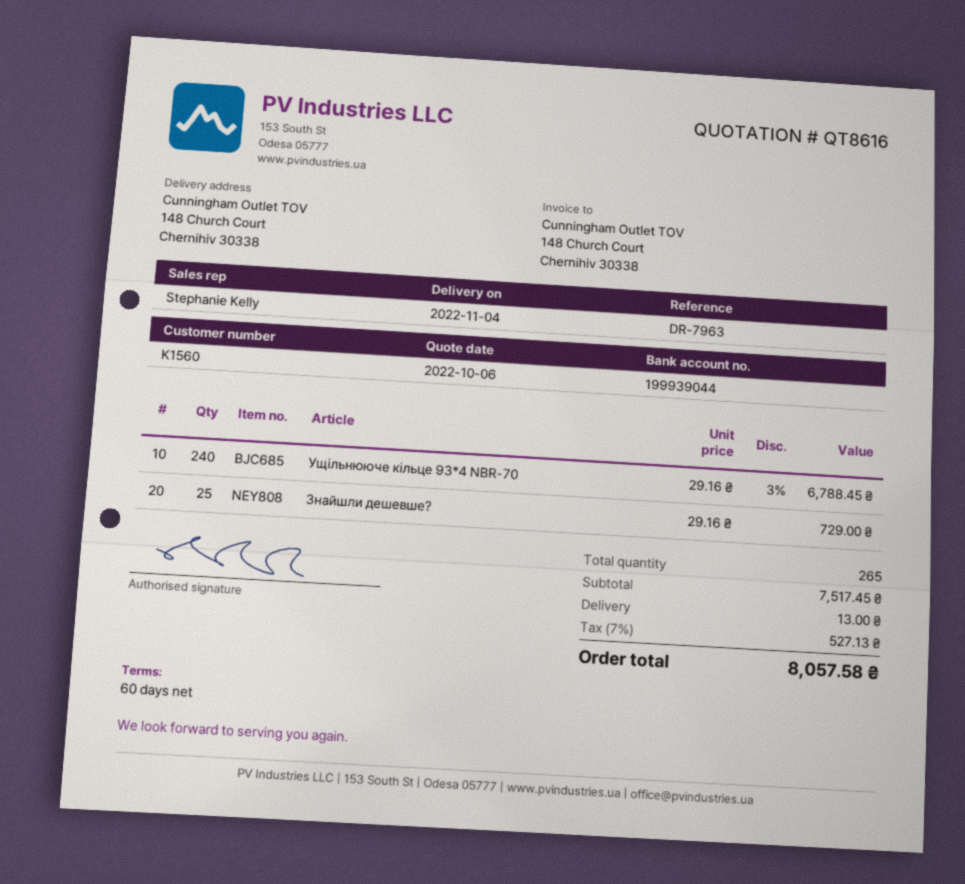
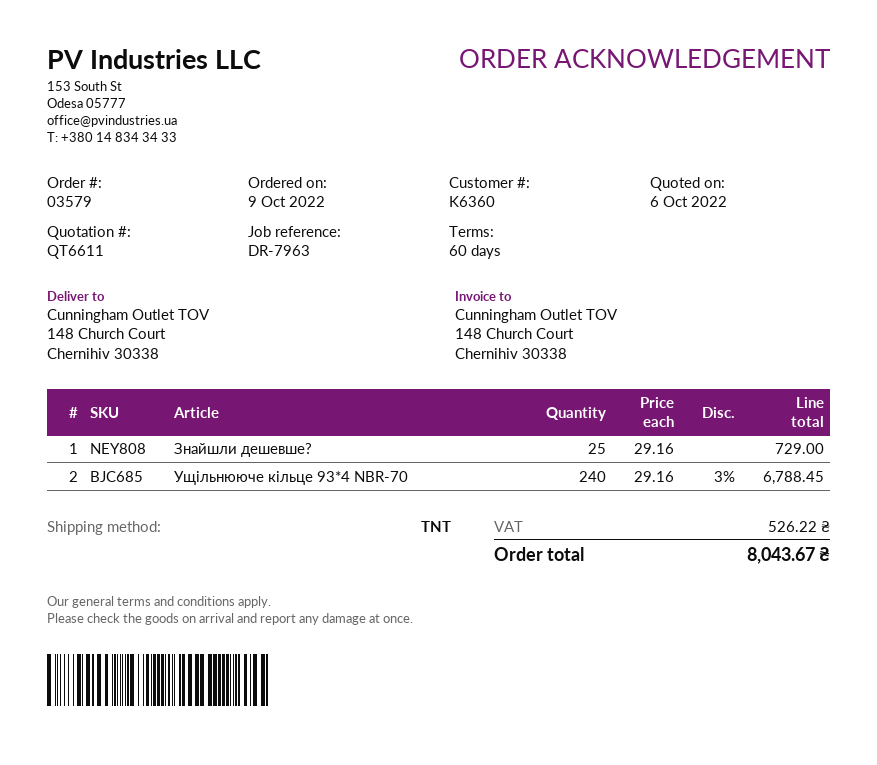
quote number: QT8616 -> QT6611
customer number: K1560 -> K6360
shipping: 13.00 -> none
tax: 527.13 -> 526.22
total: 8057.58 -> 8043.67

